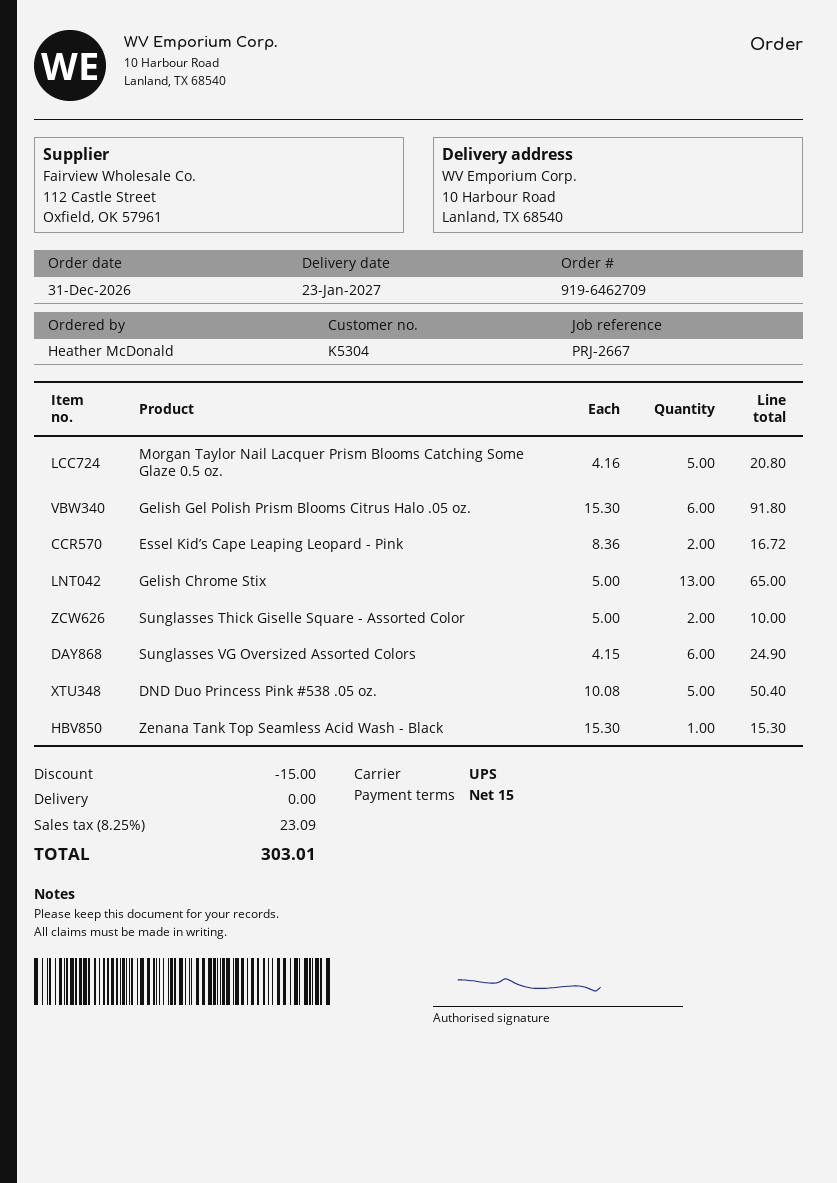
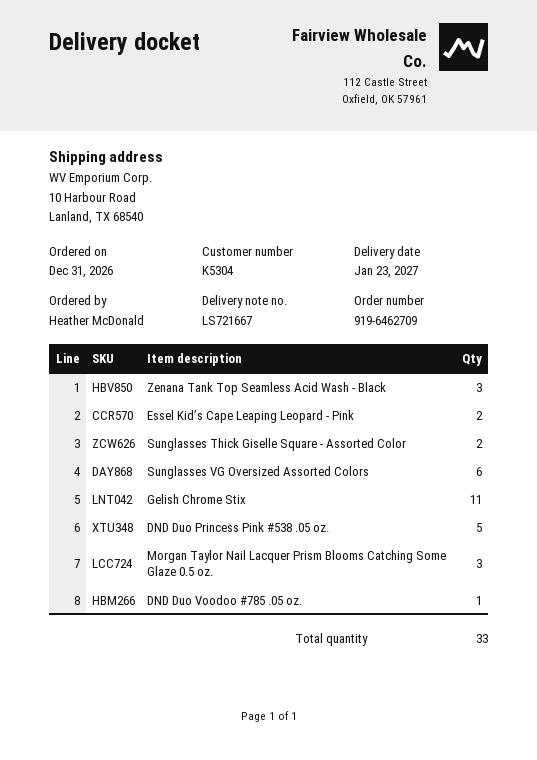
Morgan Taylor Nail Lacquer Prism Blooms Catching Some Glaze 0.5 oz.: 5 -> 3
Gelish Gel Polish Prism Blooms Citrus Halo .05 oz.: 6 -> none
Gelish Chrome Stix: 13 -> 11
Zenana Tank Top Seamless Acid Wash - Black: 1 -> 3
DND Duo Voodoo #785 .05 oz.: none -> 1

